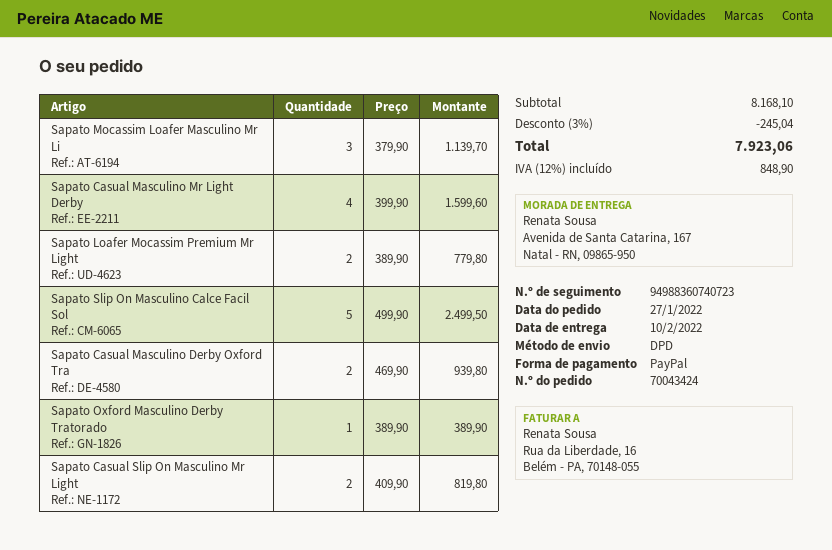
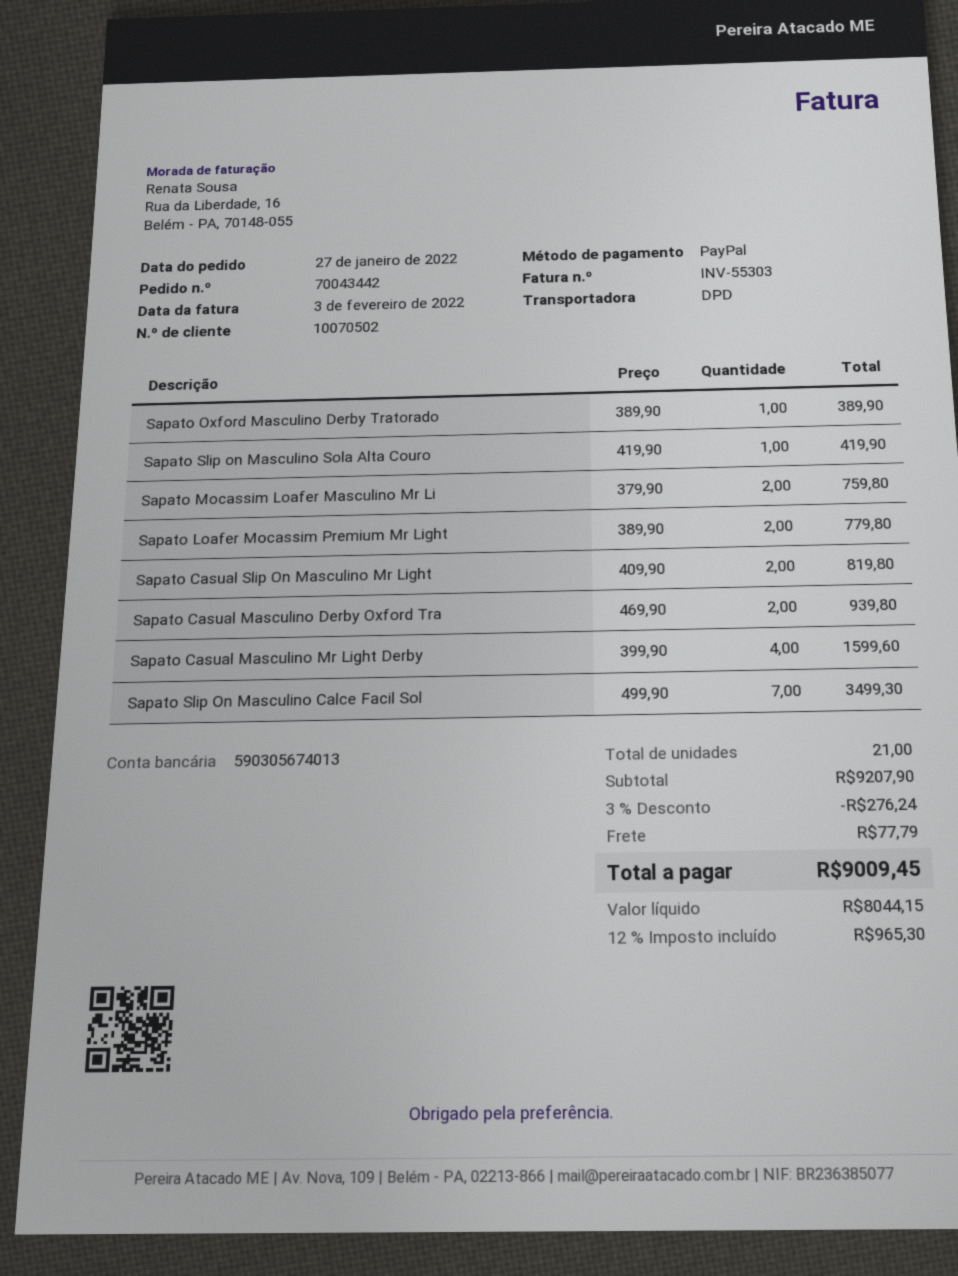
order number: 70043424 -> 70043442
Sapato Mocassim Loafer Masculino Mr Li: 3 x 379.90 = 1139.70 -> 2 x 379.90 = 759.80
Sapato Slip On Masculino Calce Facil Sol: 5 x 499.90 = 2499.50 -> 7 x 499.90 = 3499.30
Sapato Slip on Masculino Sola Alta Couro: none -> 1 x 419.90 = 419.90
subtotal: 8168.10 -> 9207.90
discount: 3% = 245.04 -> 3% = 276.24
shipping: none -> 77.79
tax: 12% = 848.90 -> 12% = 965.30
total: 7923.06 -> 9009.45

